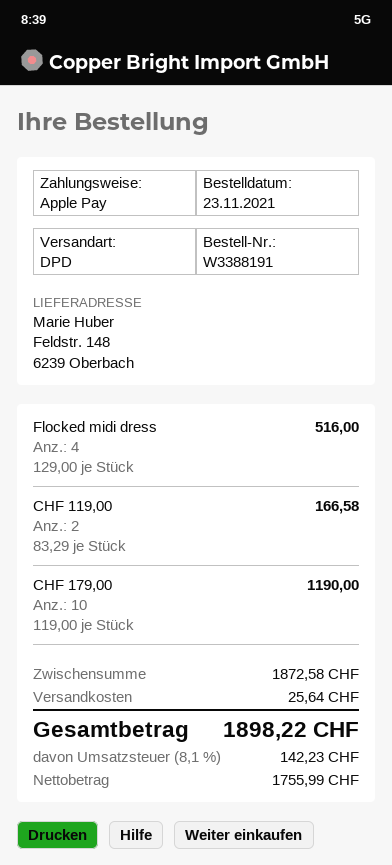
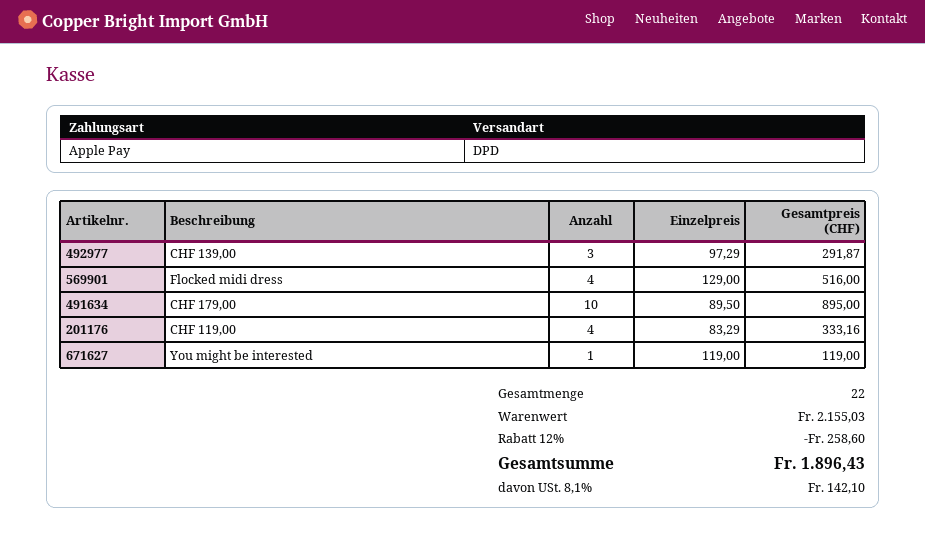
CHF 119,00: 2 x 83.29 = 166.58 -> 4 x 83.29 = 333.16
CHF 179,00: 10 x 119.00 = 1190.00 -> 10 x 89.50 = 895.00
CHF 139,00: none -> 3 x 97.29 = 291.87
You might be interested: none -> 1 x 119.00 = 119.00
subtotal: 1872.58 -> 2155.03
discount: none -> 12% = 258.60
shipping: 25.64 -> none
tax: 8.1% = 142.23 -> 8.1% = 142.10
total: 1898.22 -> 1896.43

